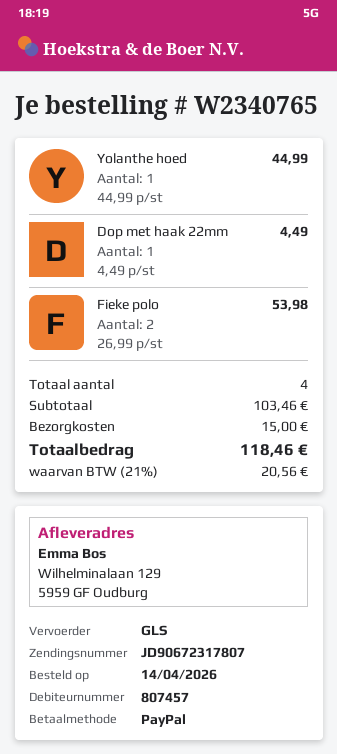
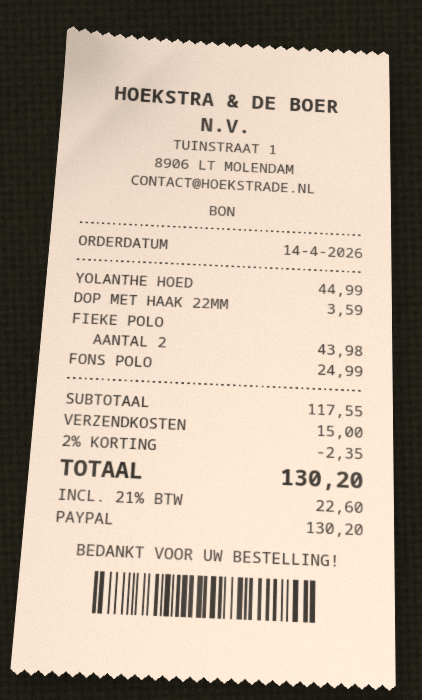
Dop met haak 22mm: 1 for 4.49 -> 1 for 3.59
Fieke polo: 2 for 53.98 -> 2 for 43.98
FONS POLO: none -> 1 for 24.99
subtotal: 103.46 -> 117.55
discount: none -> 2% = 2.35
tax: 21% = 20.56 -> 21% = 22.60
total: 118.46 -> 130.20

